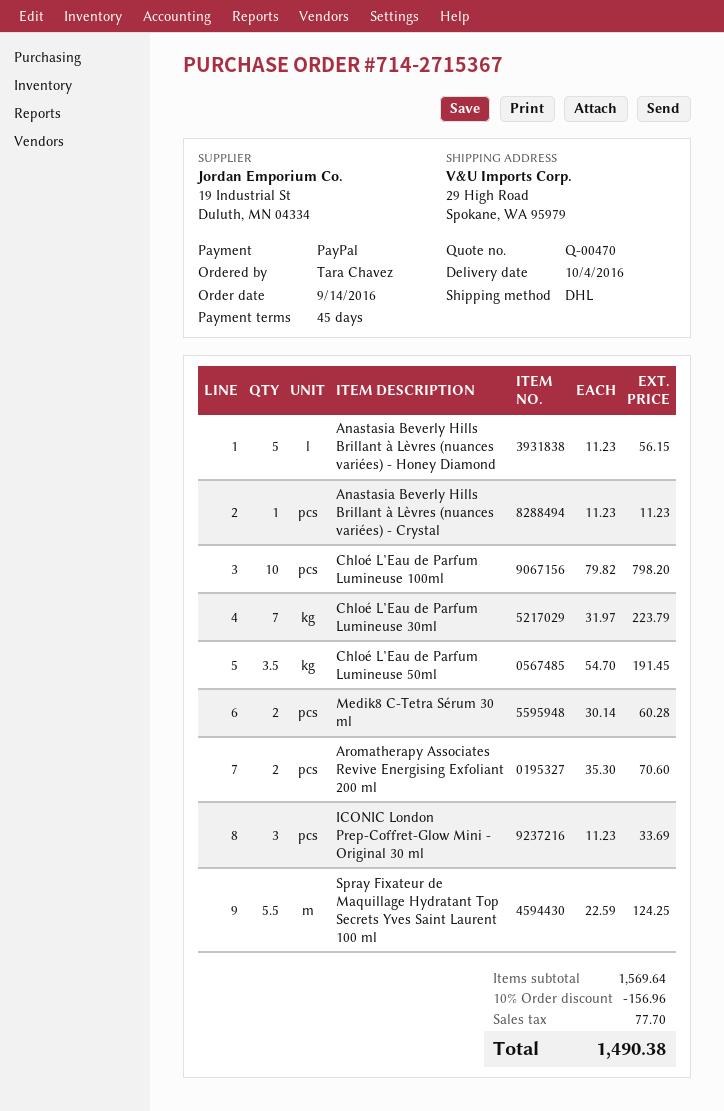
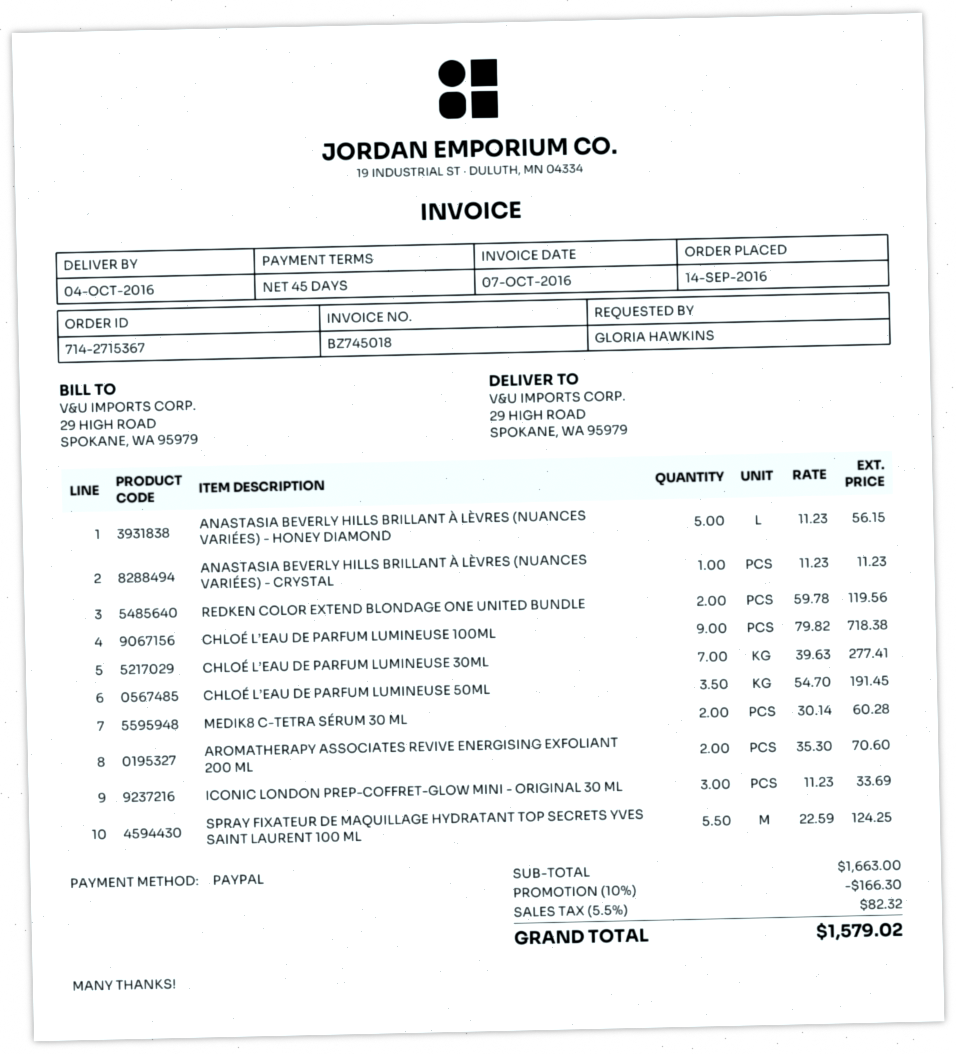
ordered by: Tara Chavez -> GLORIA HAWKINS
Chloé L’Eau de Parfum Lumineuse 100ml: 10 x 79.82 = 798.20 -> 9 x 79.82 = 718.38
Chloé L’Eau de Parfum Lumineuse 30ml: 7 x 31.97 = 223.79 -> 7 x 39.63 = 277.41
REDKEN COLOR EXTEND BLONDAGE ONE UNITED BUNDLE: none -> 2 x 59.78 = 119.56
subtotal: 1569.64 -> 1663.00
discount: 10% = 156.96 -> 10% = 166.30
tax: 77.70 -> 82.32
total: 1490.38 -> 1579.02

